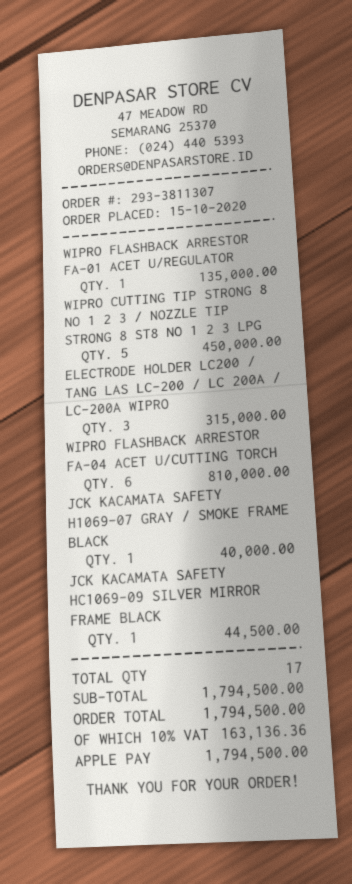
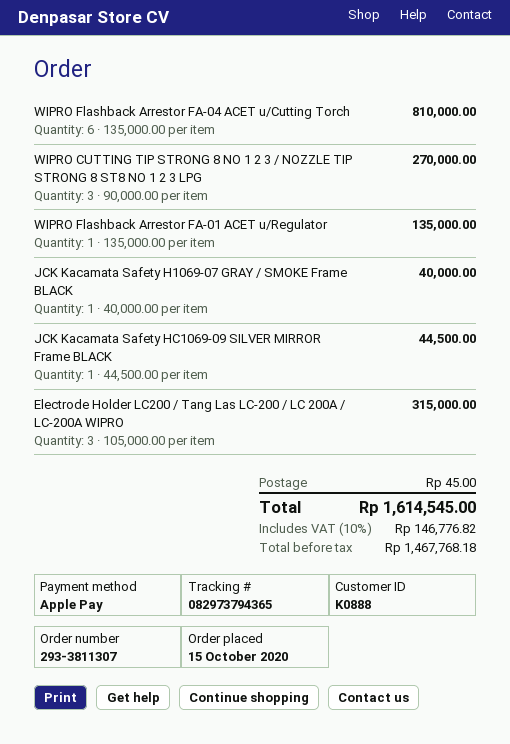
WIPRO CUTTING TIP STRONG 8 NO 1 2 3 / NOZZLE TIP STRONG 8 ST8 NO 1 2 3 LPG: 5 for 450000.00 -> 3 for 270000.00
shipping: none -> 45.00
tax: 10% = 163136.36 -> 10% = 146776.82
total: 1794500.00 -> 1614545.00

